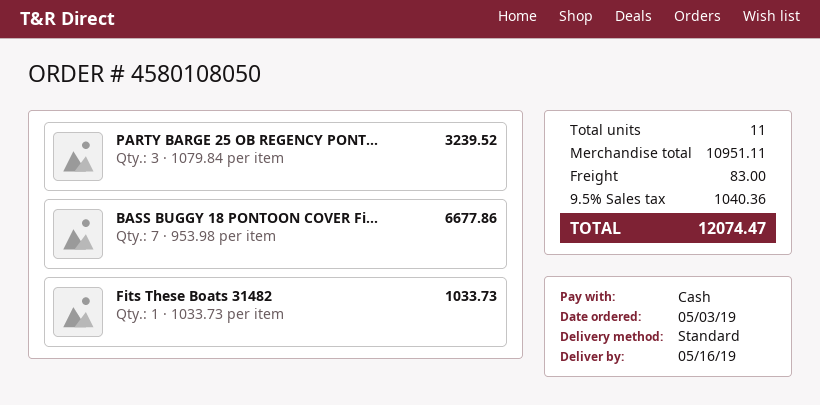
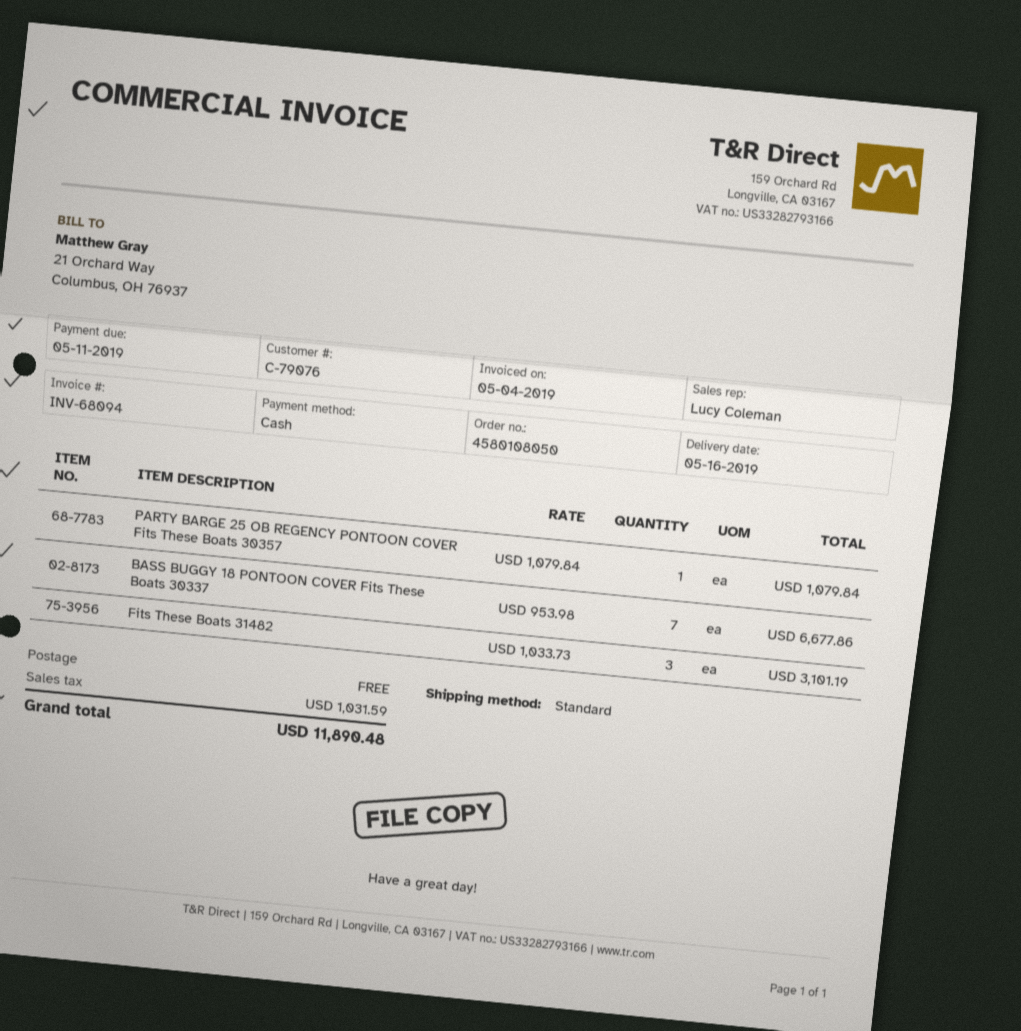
PARTY BARGE 25 OB REGENCY PONT...: 3 x 1079.84 = 3239.52 -> 1 x 1079.84 = 1079.84
Fits These Boats 31482: 1 x 1033.73 = 1033.73 -> 3 x 1033.73 = 3101.19
shipping: 83.00 -> 0.00
tax: 1040.36 -> 1031.59
total: 12074.47 -> 11890.48

